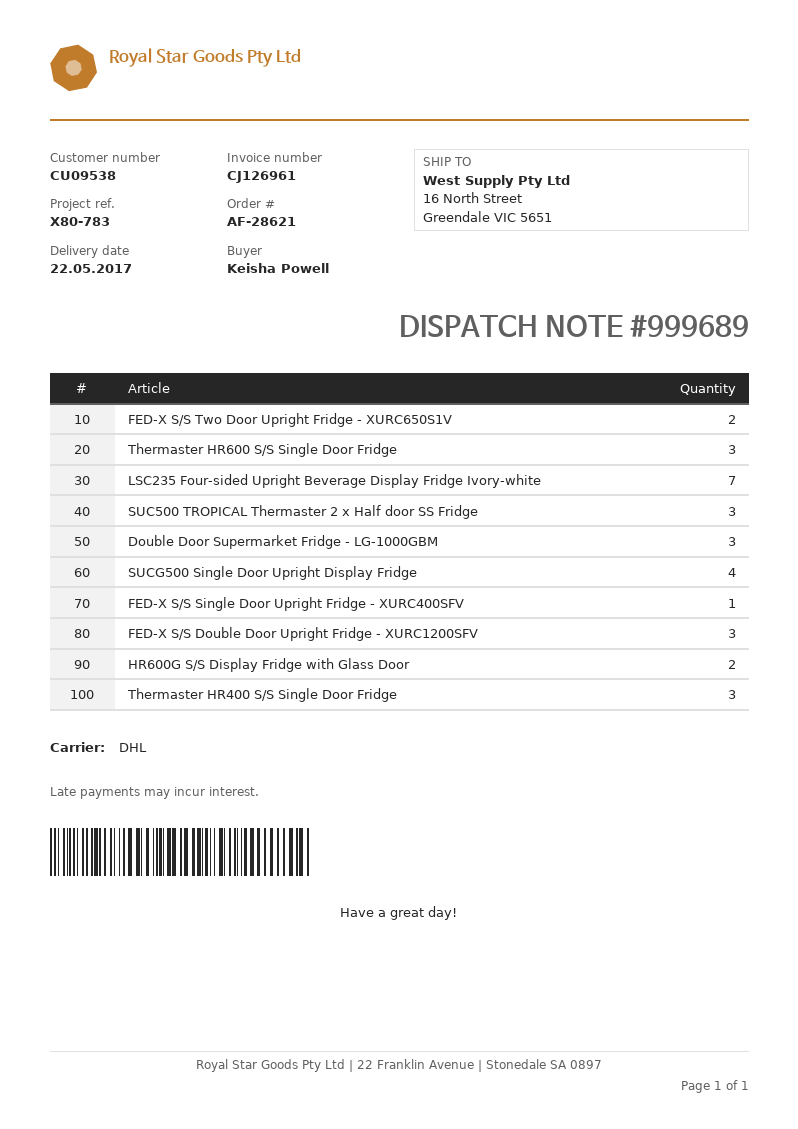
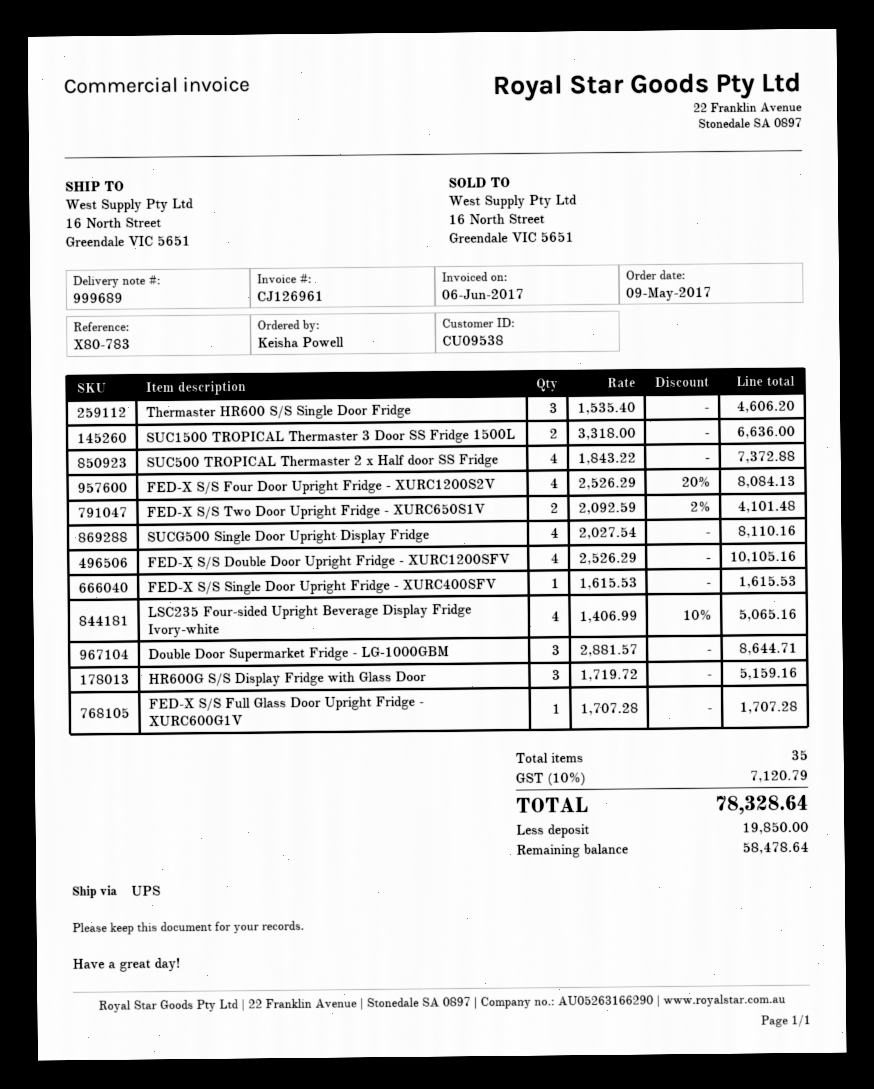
shipping method: DHL -> UPS
LSC235 Four-sided Upright Beverage Display Fridge Ivory-white: 7 -> 4
SUC500 TROPICAL Thermaster 2 x Half door SS Fridge: 3 -> 4
FED-X S/S Double Door Upright Fridge - XURC1200SFV: 3 -> 4
HR600G S/S Display Fridge with Glass Door: 2 -> 3
Thermaster HR400 S/S Single Door Fridge: 3 -> none
SUC1500 TROPICAL Thermaster 3 Door SS Fridge 1500L: none -> 2
FED-X S/S Four Door Upright Fridge - XURC1200S2V: none -> 4
FED-X S/S Full Glass Door Upright Fridge - XURC600G1V: none -> 1

